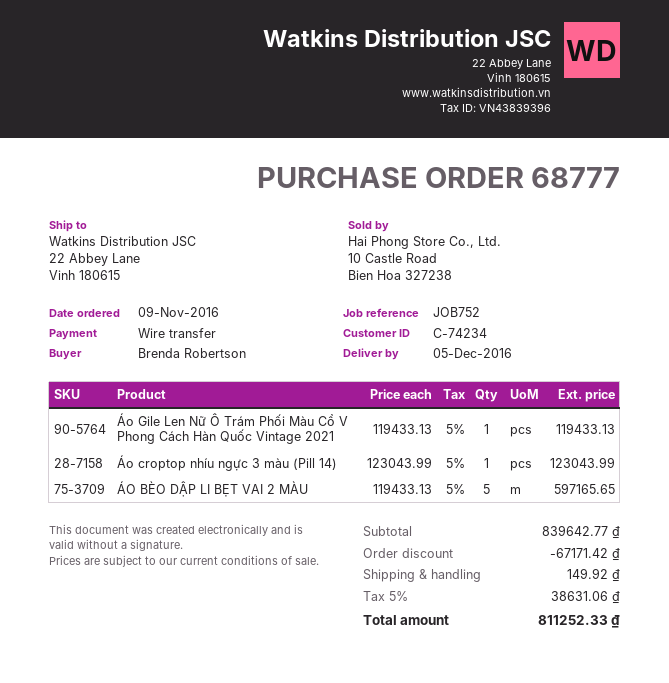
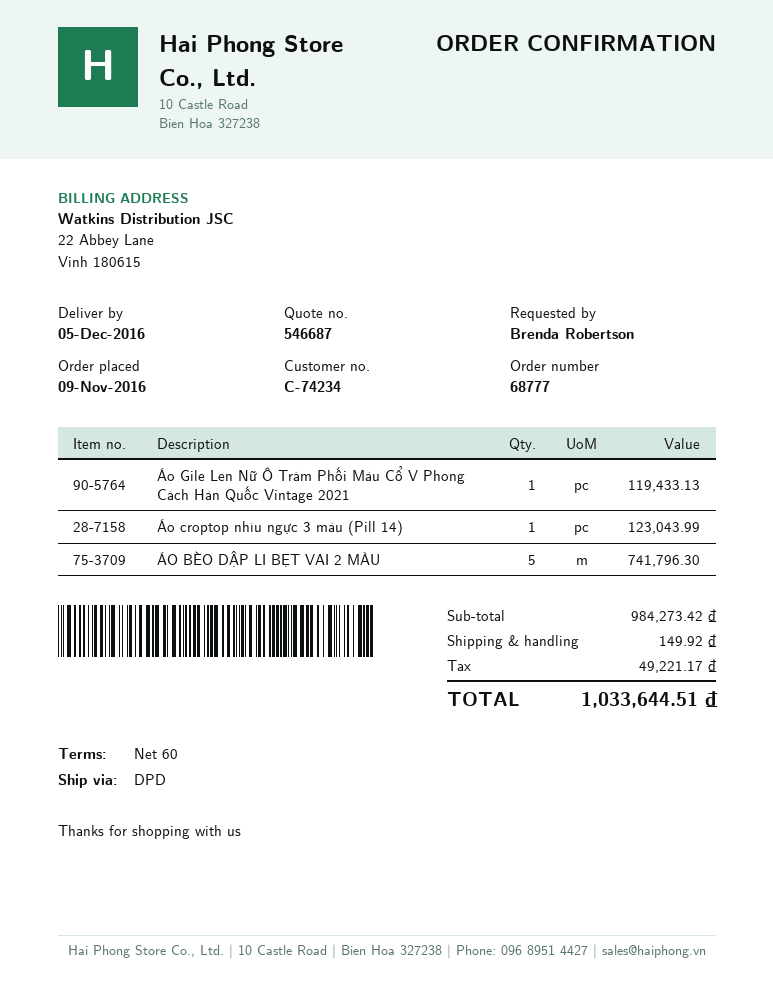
ÁO BÈO DẬP LI BẸT VAI 2 MÀU: 5 for 597165.65 -> 5 for 741796.30
subtotal: 839642.77 -> 984273.42
discount: 67171.42 -> none
tax: 38631.06 -> 49221.17
total: 811252.33 -> 1033644.51

